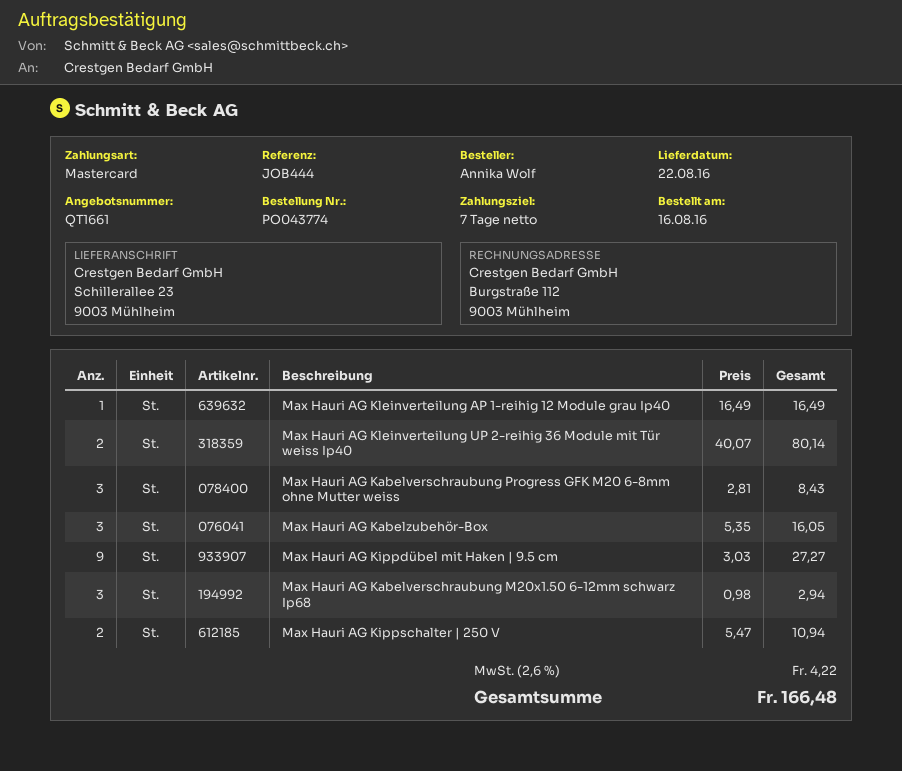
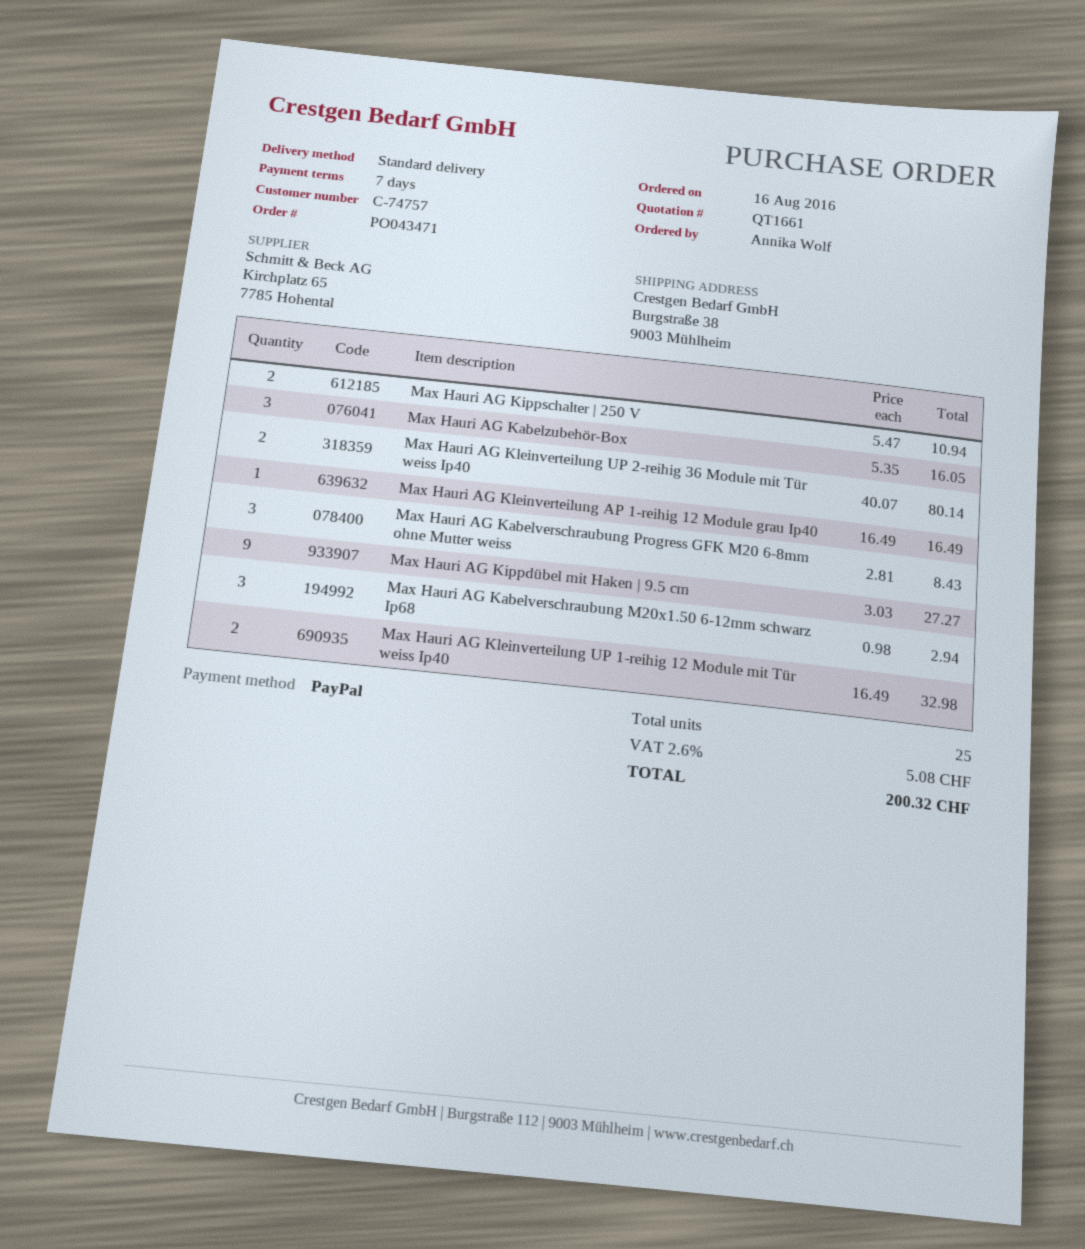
order number: PO043774 -> PO043471
payment method: Mastercard -> PayPal
ship to: Schillerallee 23, 9003 Mühlheim -> Burgstraße 38, 9003 Mühlheim
Max Hauri AG Kleinverteilung UP 1-reihig 12 Module mit Tür weiss Ip40: none -> 2 x 16.49 = 32.98
tax: 2.6% = 4.22 -> 2.6% = 5.08
total: 166.48 -> 200.32

